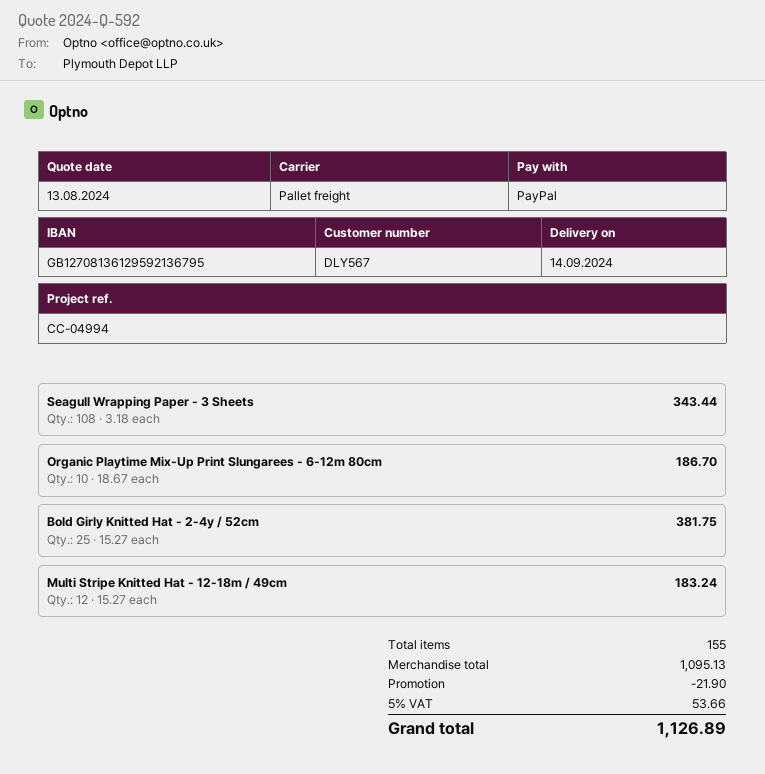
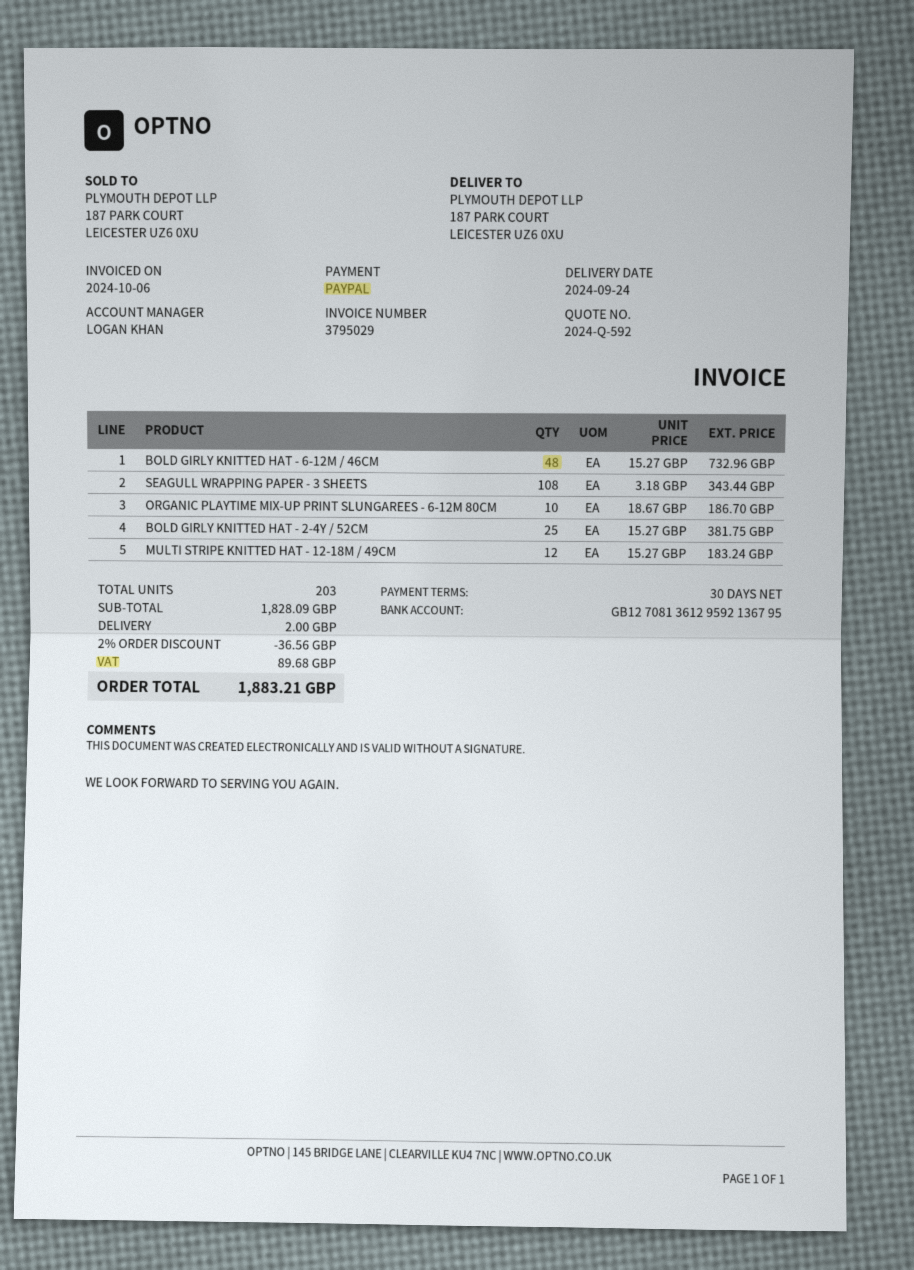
delivery date: 2024-09-14 -> 2024-09-24
BOLD GIRLY KNITTED HAT - 6-12M / 46CM: none -> 48 x 15.27 = 732.96
total quantity: 155 -> 203
subtotal: 1095.13 -> 1828.09
discount: 21.90 -> 36.56
shipping: none -> 2.00
tax: 53.66 -> 89.68
total: 1126.89 -> 1883.21

